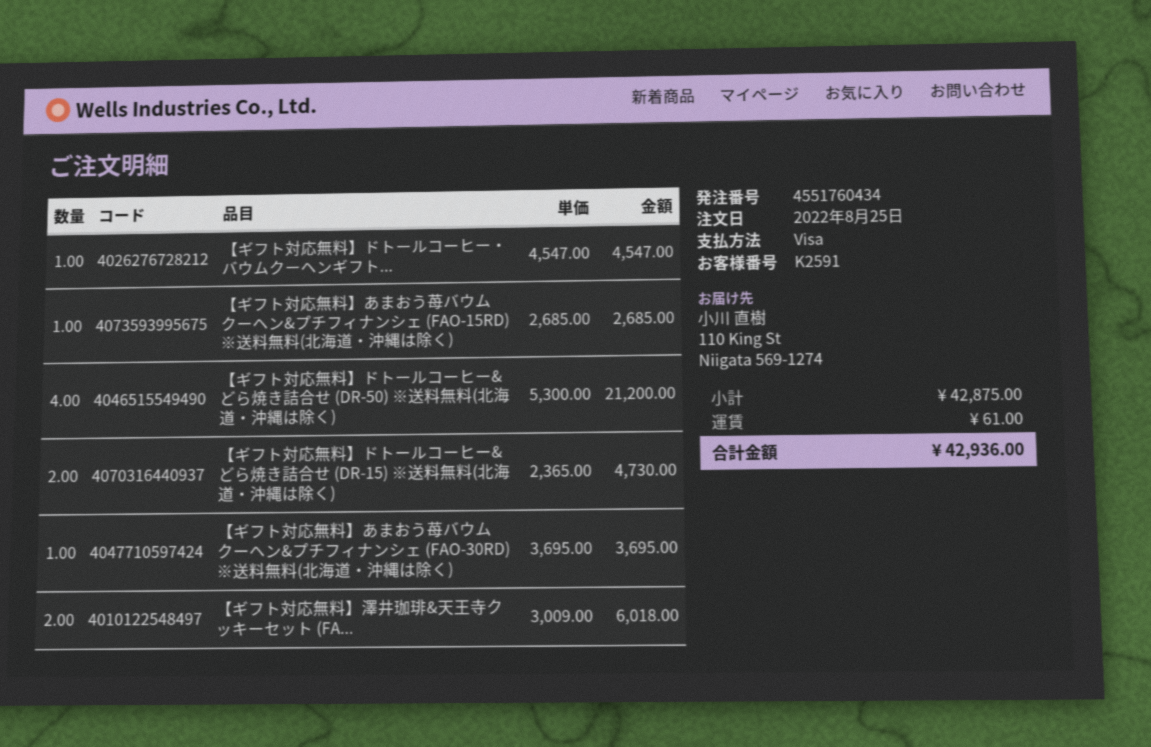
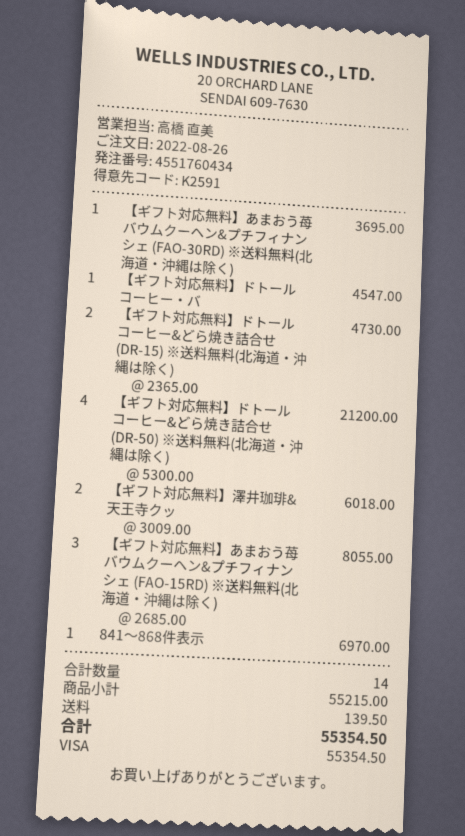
order date: 2022-08-25 -> 2022-08-26
【ギフト対応無料】あまおう苺バウムクーヘン&プチフィナンシェ (FAO-15RD) ※送料無料(北海道・沖縄は除く): 1 x 2685.00 = 2685.00 -> 3 x 2685.00 = 8055.00
841〜868件表示: none -> 1 x 6970.00 = 6970.00
subtotal: 42875.00 -> 55215.00
shipping: 61.00 -> 139.50
total: 42936.00 -> 55354.50

